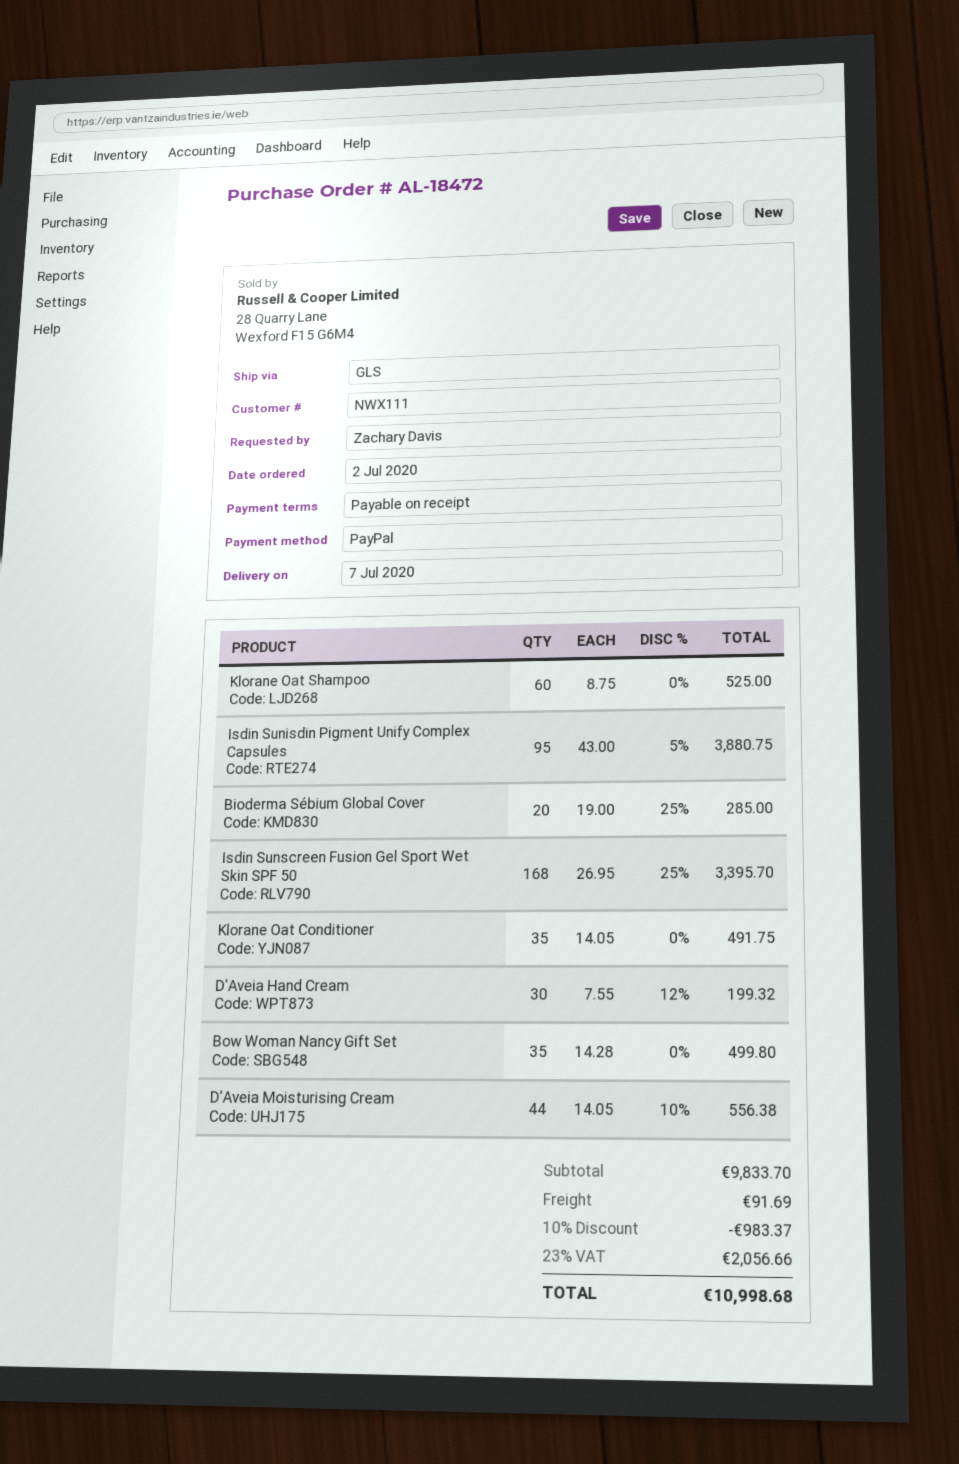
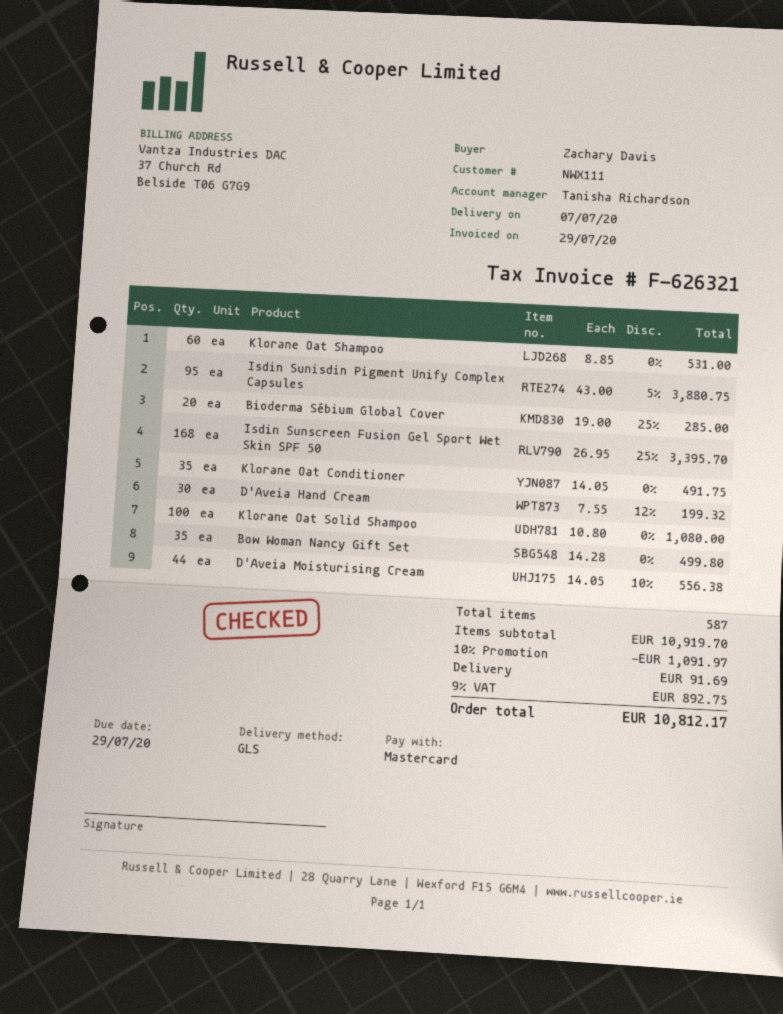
payment method: PayPal -> Mastercard
Klorane Oat Shampoo: 60 x 8.75 = 525.00 -> 60 x 8.85 = 531.00
Klorane Oat Solid Shampoo: none -> 100 x 10.80 = 1080.00
subtotal: 9833.70 -> 10919.70
discount: 10% = 983.37 -> 10% = 1091.97
tax: 23% = 2056.66 -> 9% = 892.75
total: 10998.68 -> 10812.17

